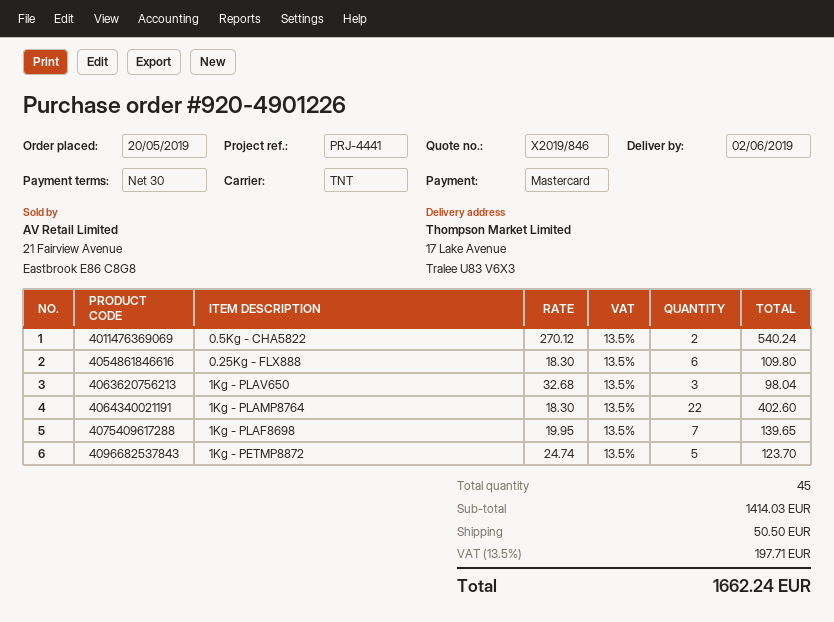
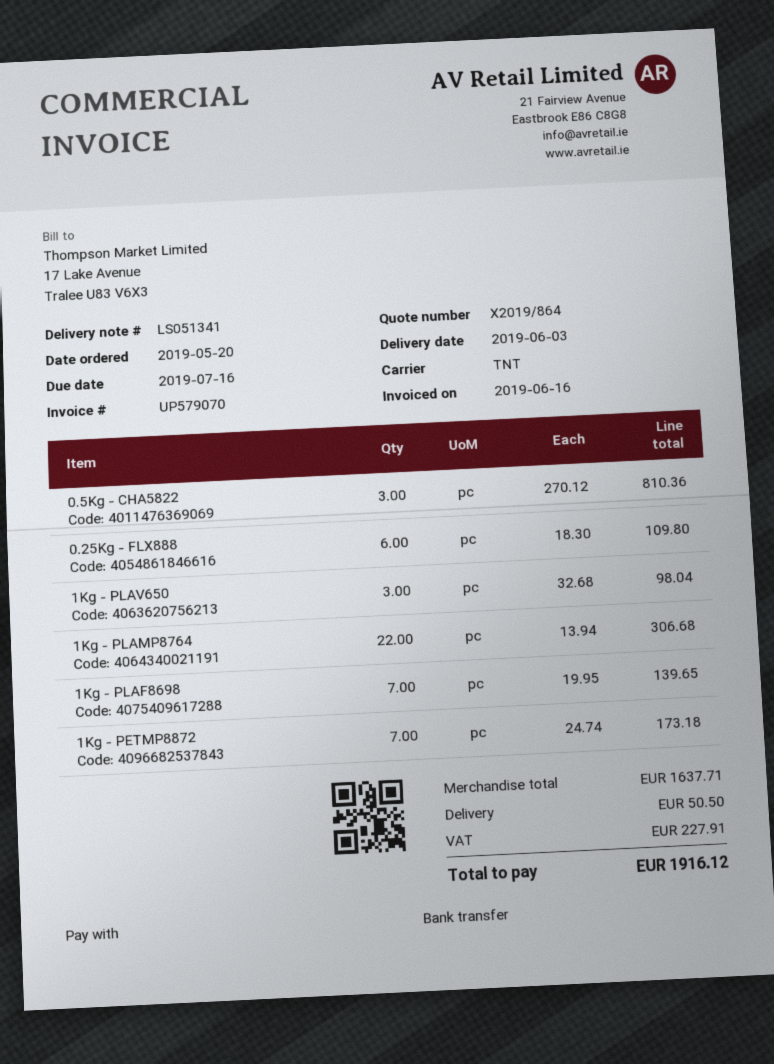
quote number: X2019/846 -> X2019/864
delivery date: 2019-06-02 -> 2019-06-03
payment method: Mastercard -> bank transfer
0.5Kg - CHA5822: 2 x 270.12 = 540.24 -> 3 x 270.12 = 810.36
1Kg - PLAMP8764: 22 x 18.30 = 402.60 -> 22 x 13.94 = 306.68
1Kg - PETMP8872: 5 x 24.74 = 123.70 -> 7 x 24.74 = 173.18
subtotal: 1414.03 -> 1637.71
tax: 197.71 -> 227.91
total: 1662.24 -> 1916.12

